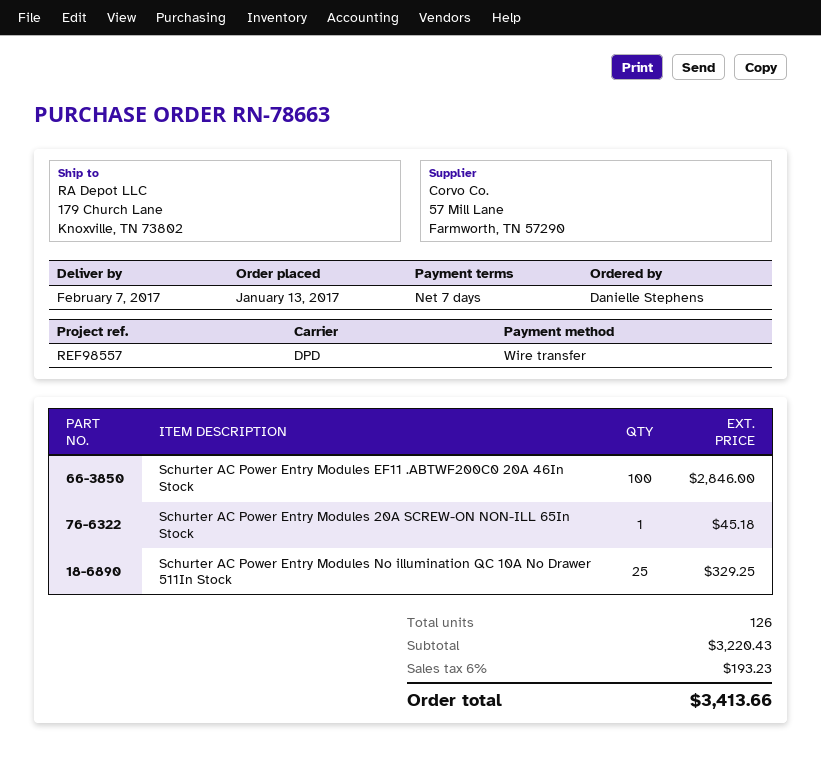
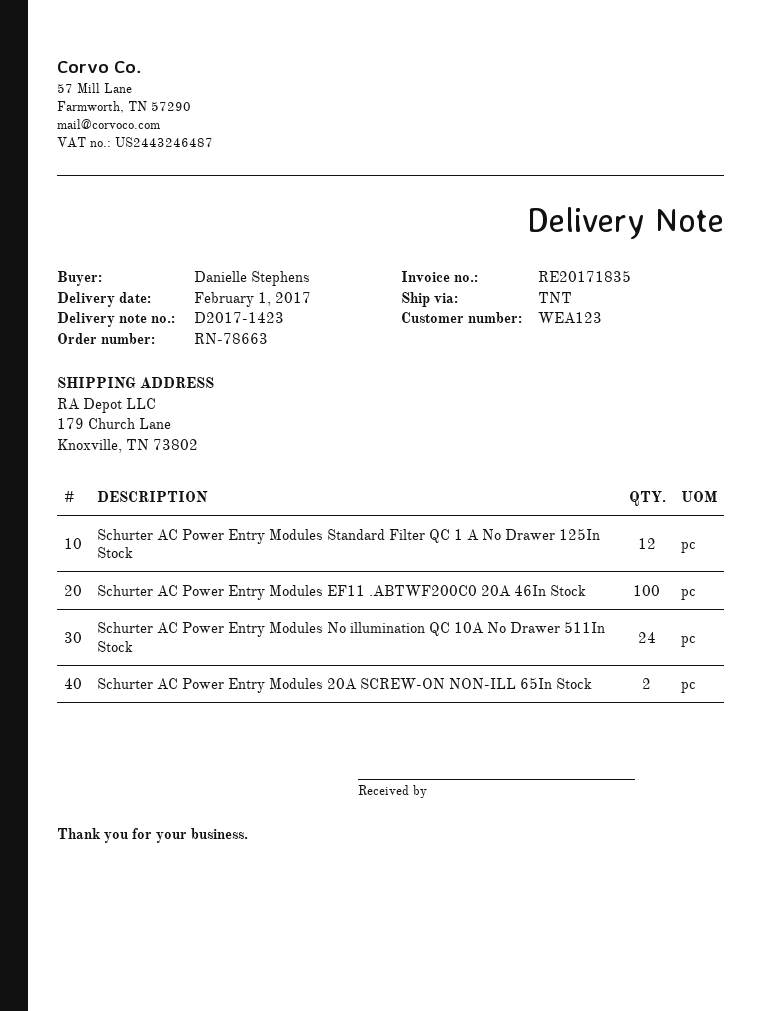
delivery date: 2017-02-07 -> 2017-02-01
shipping method: DPD -> TNT
Schurter AC Power Entry Modules 20A SCREW-ON NON-ILL 65In Stock: 1 -> 2
Schurter AC Power Entry Modules No illumination QC 10A No Drawer 511In Stock: 25 -> 24
Schurter AC Power Entry Modules Standard Filter QC 1 A No Drawer 125In Stock: none -> 12

